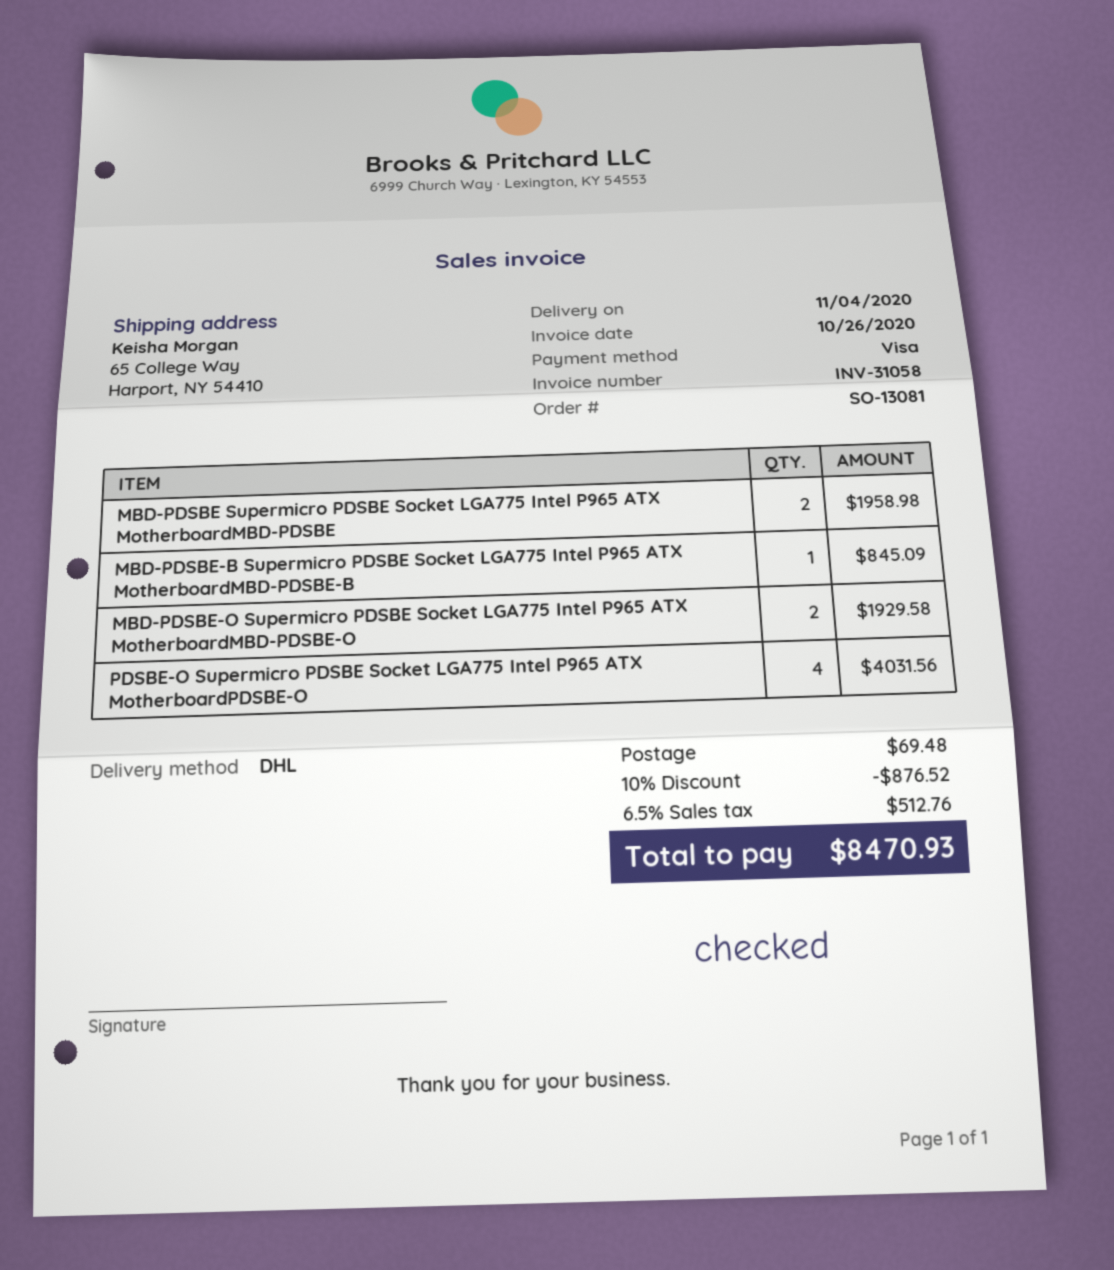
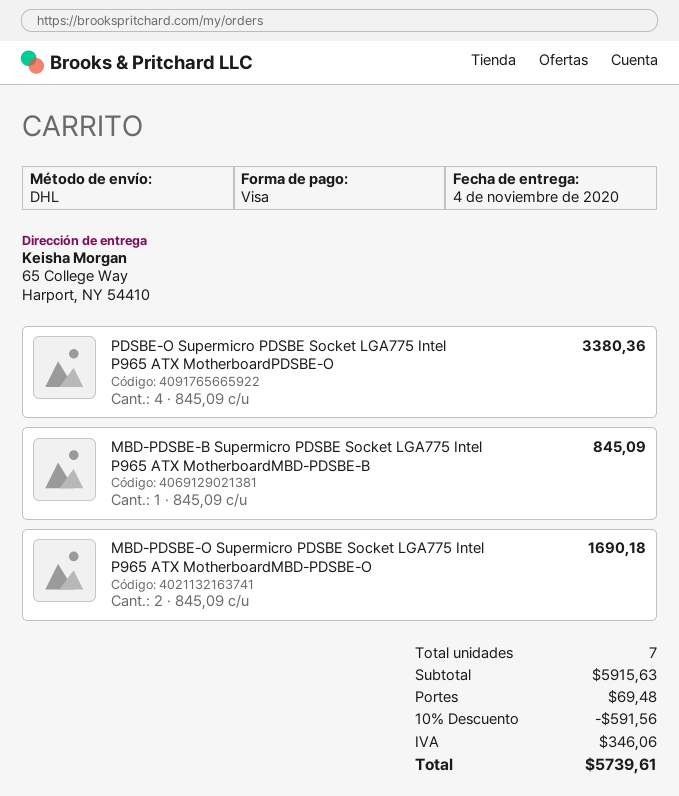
MBD-PDSBE Supermicro PDSBE Socket LGA775 Intel P965 ATX MotherboardMBD-PDSBE: 2 for 1958.98 -> none
MBD-PDSBE-O Supermicro PDSBE Socket LGA775 Intel P965 ATX MotherboardMBD-PDSBE-O: 2 for 1929.58 -> 2 for 1690.18
PDSBE-O Supermicro PDSBE Socket LGA775 Intel P965 ATX MotherboardPDSBE-O: 4 for 4031.56 -> 4 for 3380.36
discount: 10% = 876.52 -> 10% = 591.56
tax: 512.76 -> 346.06
total: 8470.93 -> 5739.61

